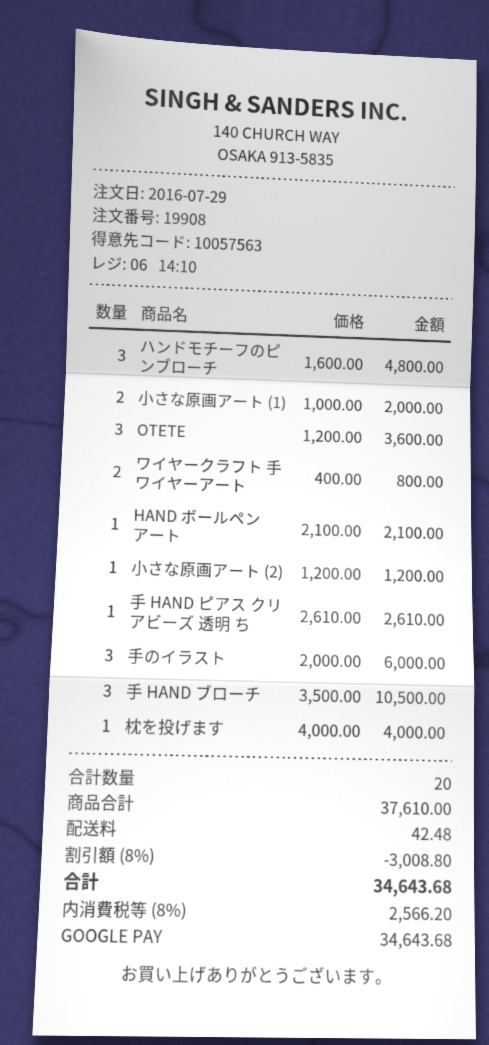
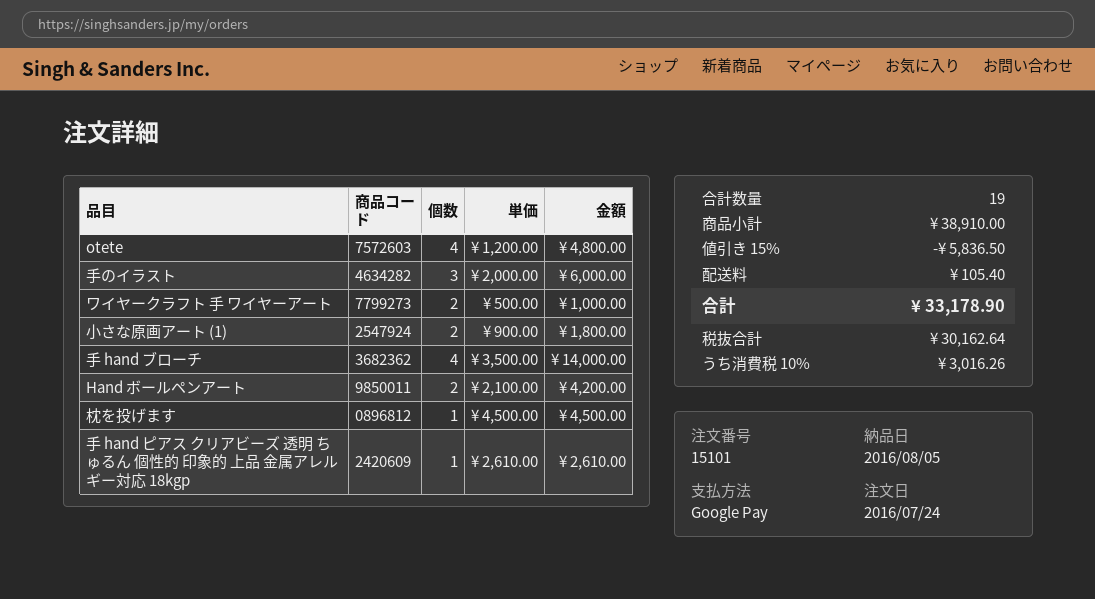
order number: 19908 -> 15101
order date: 2016-07-29 -> 2016-07-24
ハンドモチーフのピンブローチ: 3 x 1600.00 = 4800.00 -> none
小さな原画アート (1): 2 x 1000.00 = 2000.00 -> 2 x 900.00 = 1800.00
OTETE: 3 x 1200.00 = 3600.00 -> 4 x 1200.00 = 4800.00
ワイヤークラフト 手 ワイヤーアート: 2 x 400.00 = 800.00 -> 2 x 500.00 = 1000.00
HAND ボールペンアート: 1 x 2100.00 = 2100.00 -> 2 x 2100.00 = 4200.00
小さな原画アート (2): 1 x 1200.00 = 1200.00 -> none
手 HAND ブローチ: 3 x 3500.00 = 10500.00 -> 4 x 3500.00 = 14000.00
枕を投げます: 1 x 4000.00 = 4000.00 -> 1 x 4500.00 = 4500.00
total quantity: 20 -> 19
subtotal: 37610.00 -> 38910.00
discount: 8% = 3008.80 -> 15% = 5836.50
shipping: 42.48 -> 105.40
tax: 8% = 2566.20 -> 10% = 3016.26
total: 34643.68 -> 33178.90

